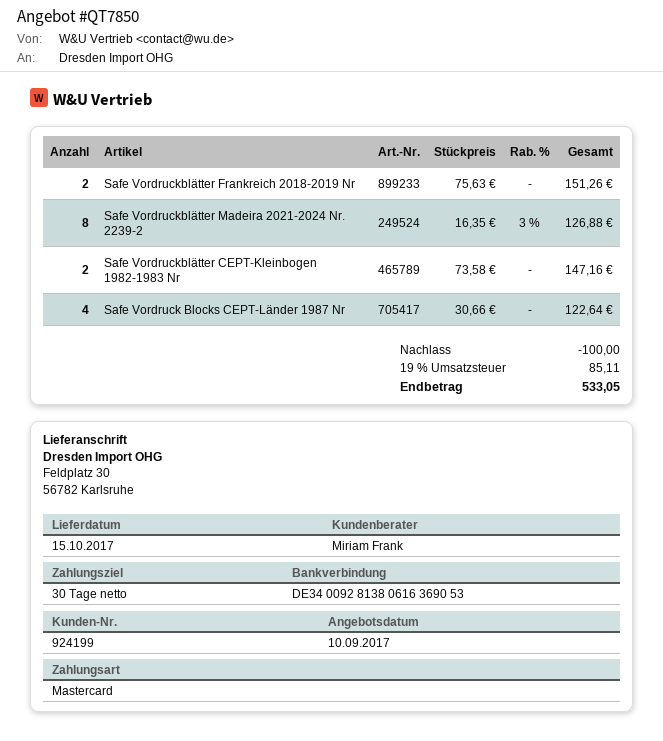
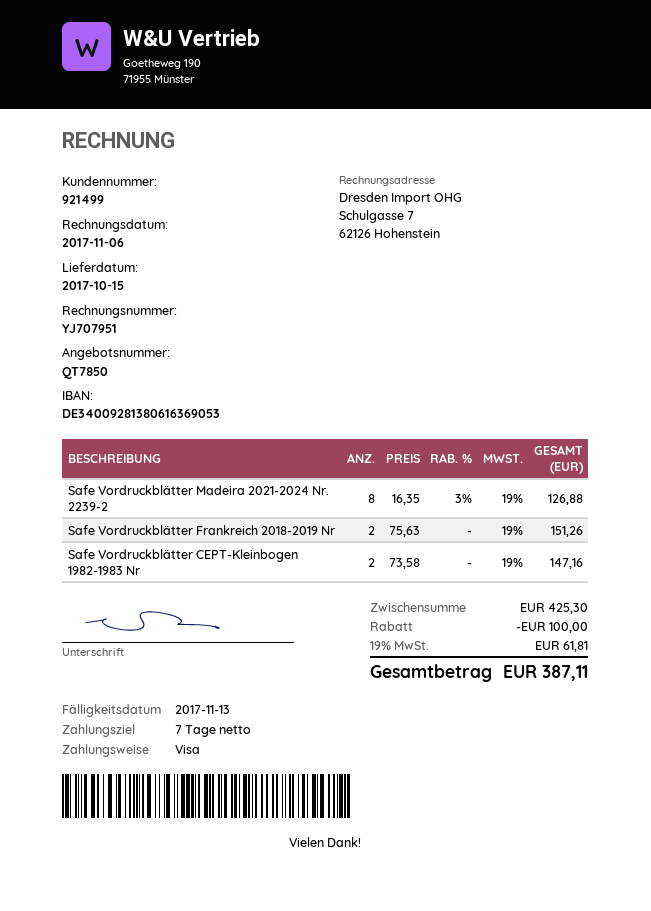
payment terms: 30 days -> 7 days
customer number: 924199 -> 921499
payment method: Mastercard -> Visa
Safe Vordruck Blocks CEPT-Länder 1987 Nr: 4 x 30.66 = 122.64 -> none
tax: 19% = 85.11 -> 19% = 61.81
total: 533.05 -> 387.11

